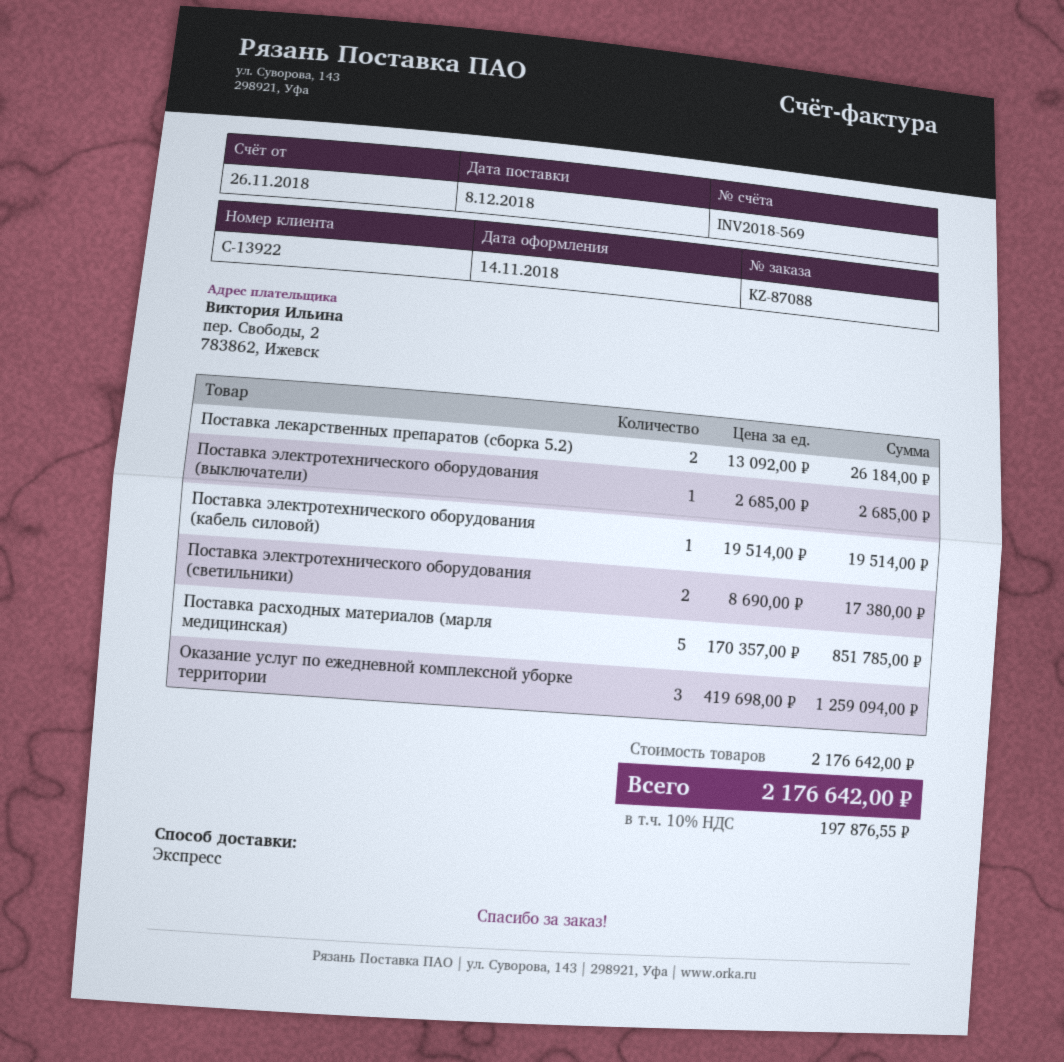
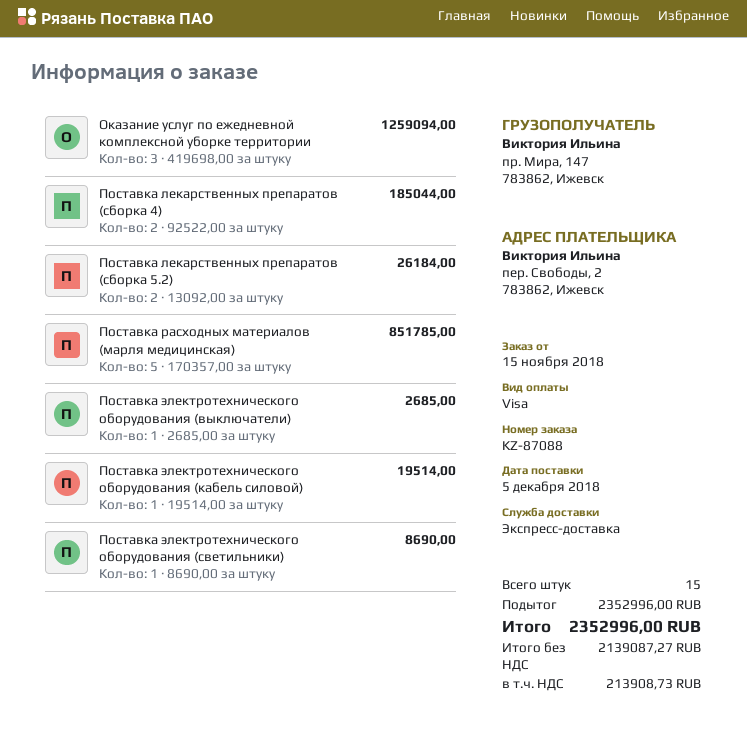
order date: 2018-11-14 -> 2018-11-15
delivery date: 2018-12-08 -> 2018-12-05
Поставка электротехнического оборудования (светильники): 2 x 8690.00 = 17380.00 -> 1 x 8690.00 = 8690.00
Поставка лекарственных препаратов (сборка 4): none -> 2 x 92522.00 = 185044.00
subtotal: 2176642.00 -> 2352996.00
tax: 197876.55 -> 213908.73
total: 2176642.00 -> 2352996.00

